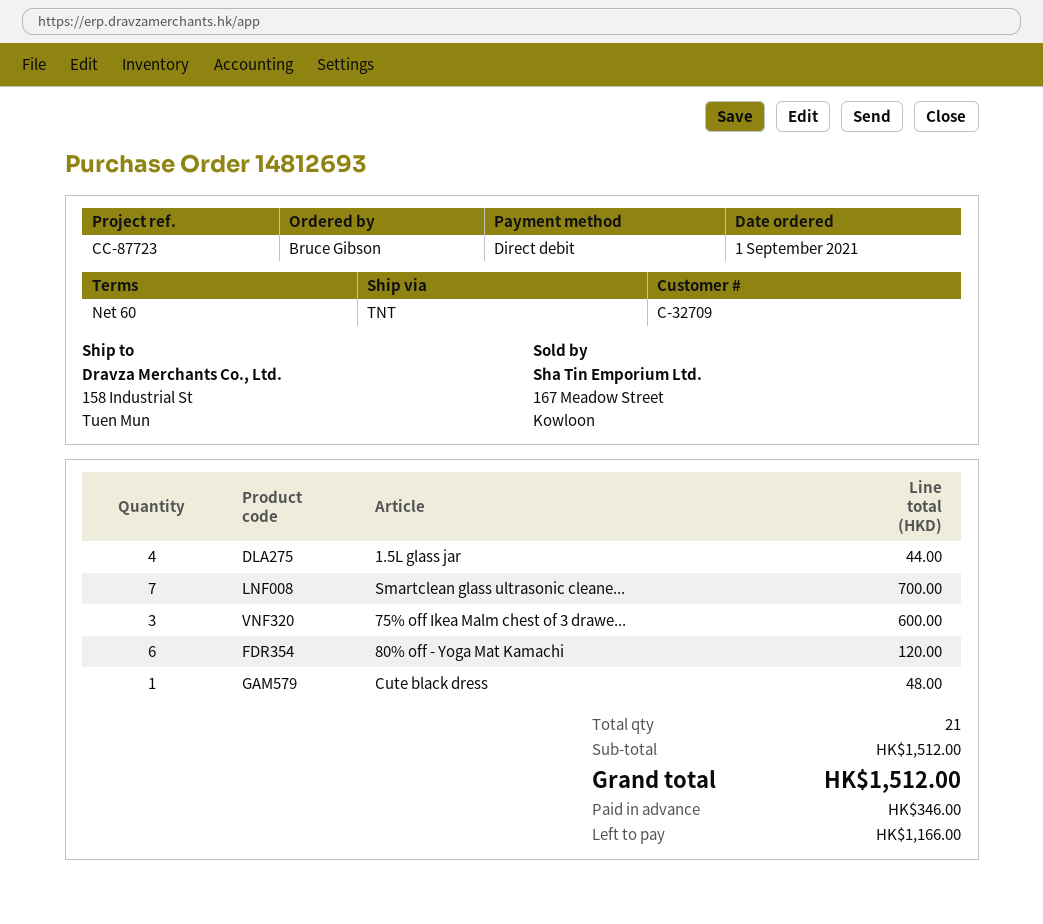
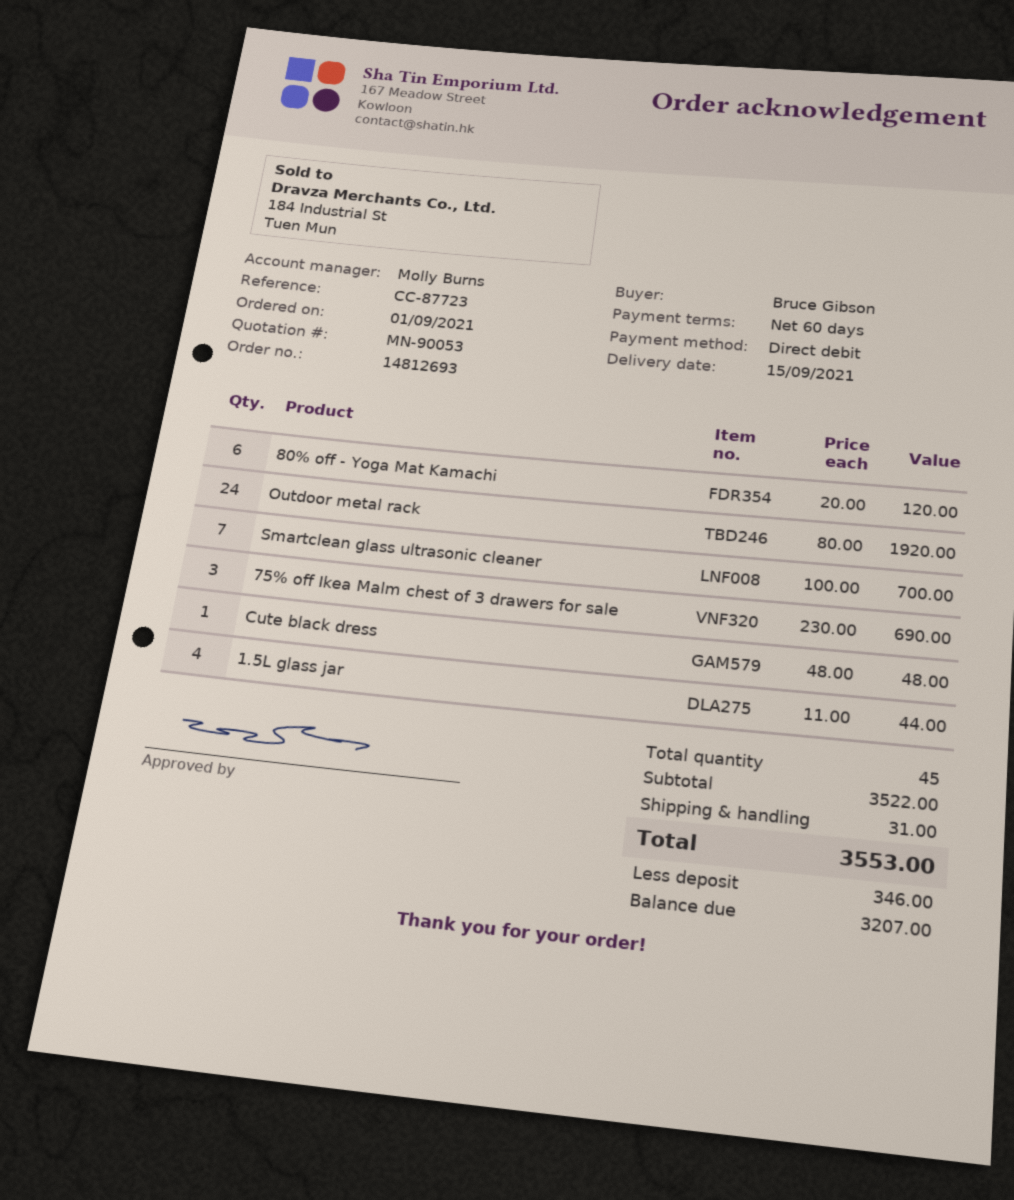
75% off Ikea Malm chest of 3 drawe...: 3 for 600.00 -> 3 for 690.00
Outdoor metal rack: none -> 24 for 1920.00
total quantity: 21 -> 45
subtotal: 1512.00 -> 3522.00
shipping: none -> 31.00
total: 1512.00 -> 3553.00
balance: 1166.00 -> 3207.00

